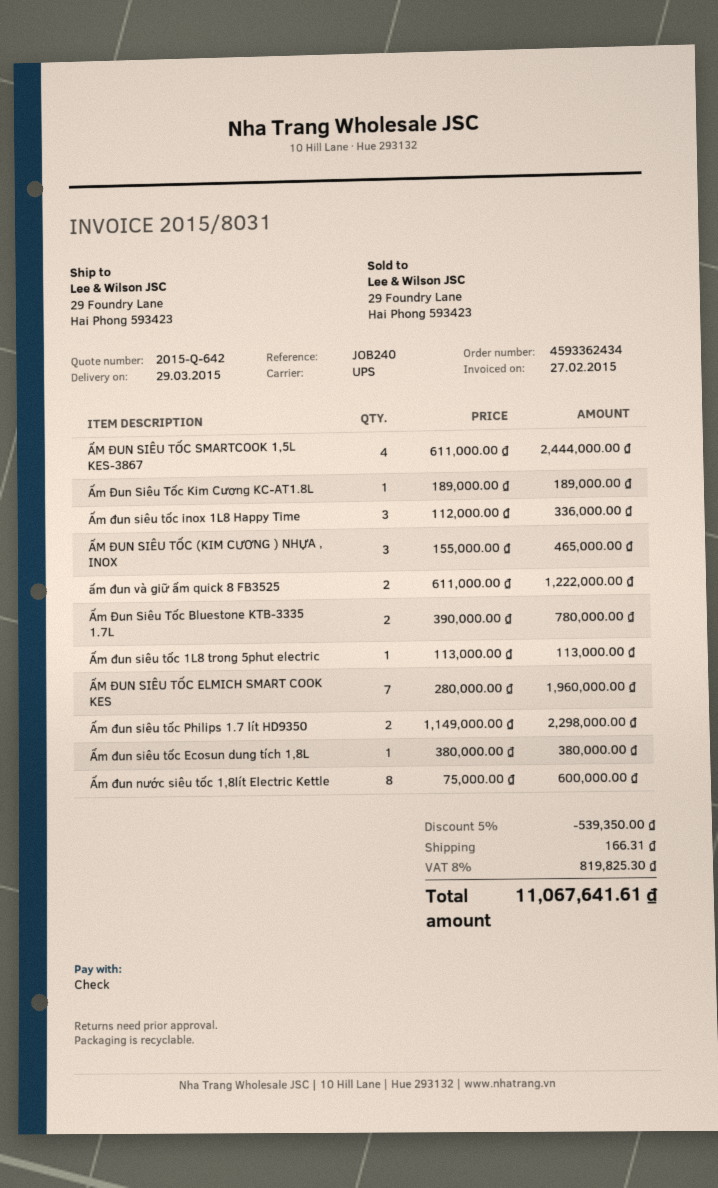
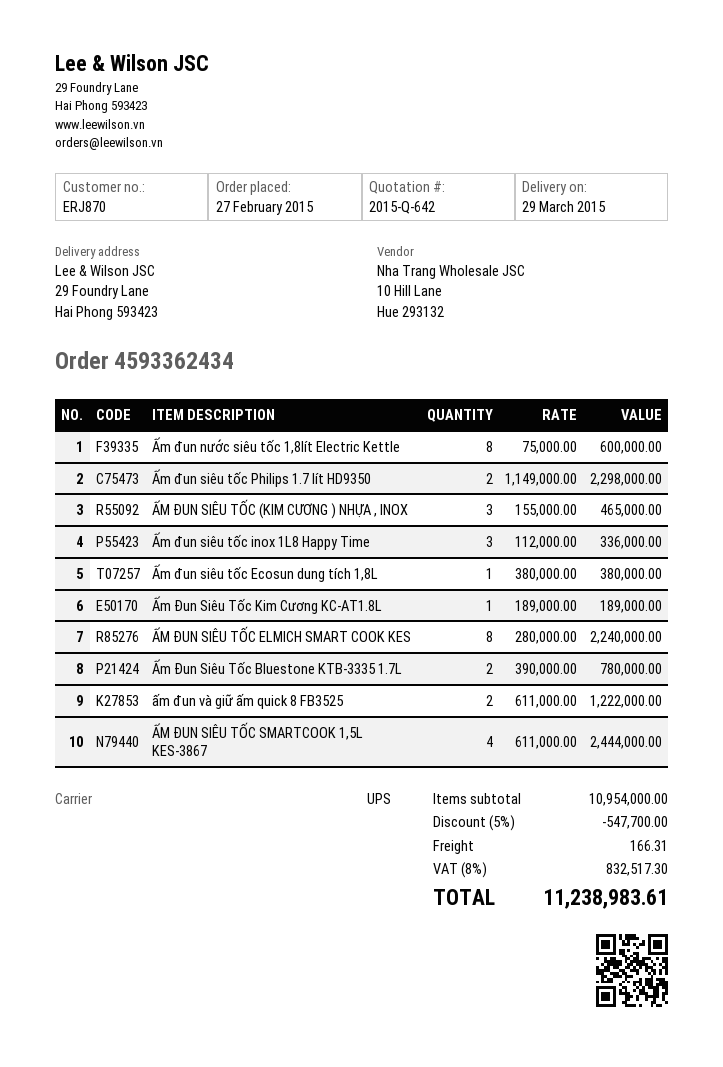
Ấm đun siêu tốc 1L8 trong 5phut electric: 1 x 113000.00 = 113000.00 -> none
ẤM ĐUN SIÊU TỐC ELMICH SMART COOK KES: 7 x 280000.00 = 1960000.00 -> 8 x 280000.00 = 2240000.00
discount: 5% = 539350.00 -> 5% = 547700.00
tax: 8% = 819825.30 -> 8% = 832517.30
total: 11067641.61 -> 11238983.61

